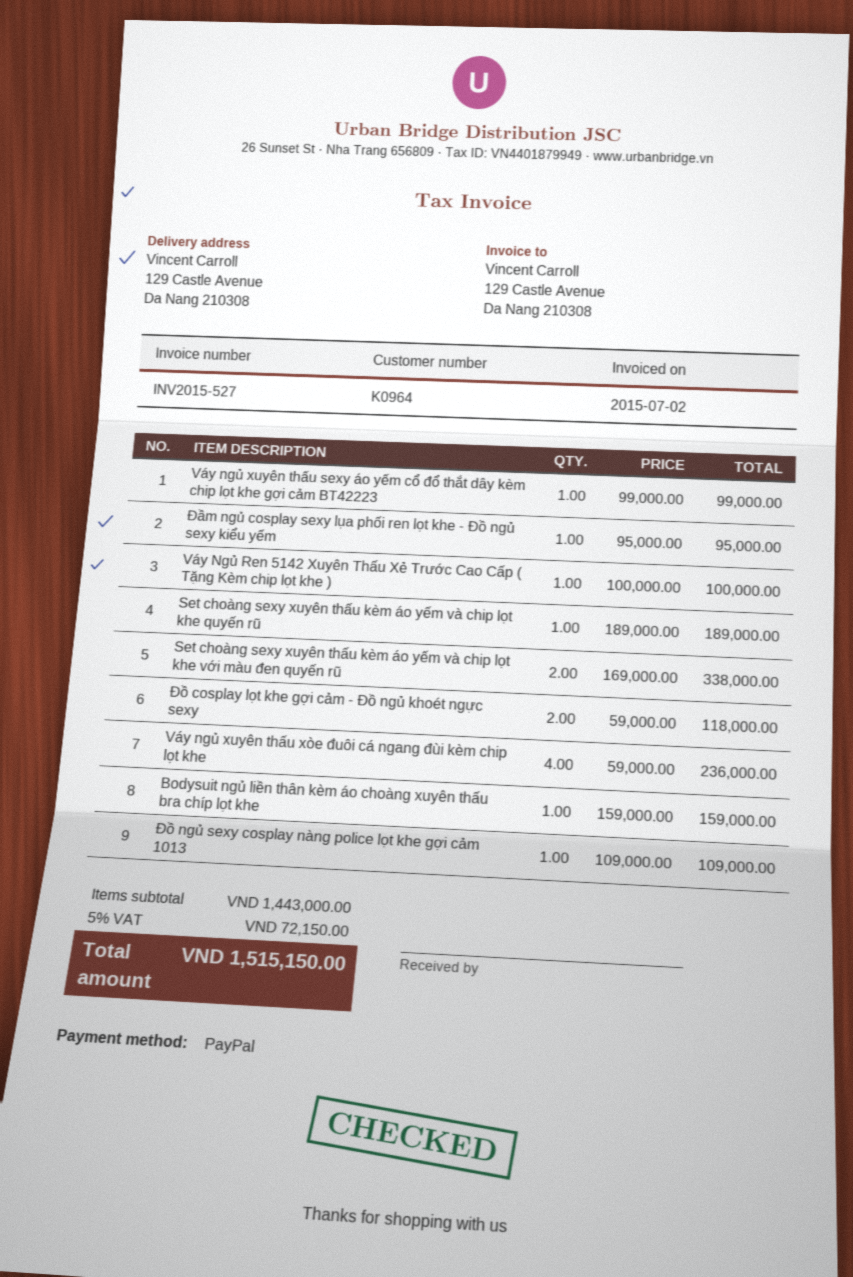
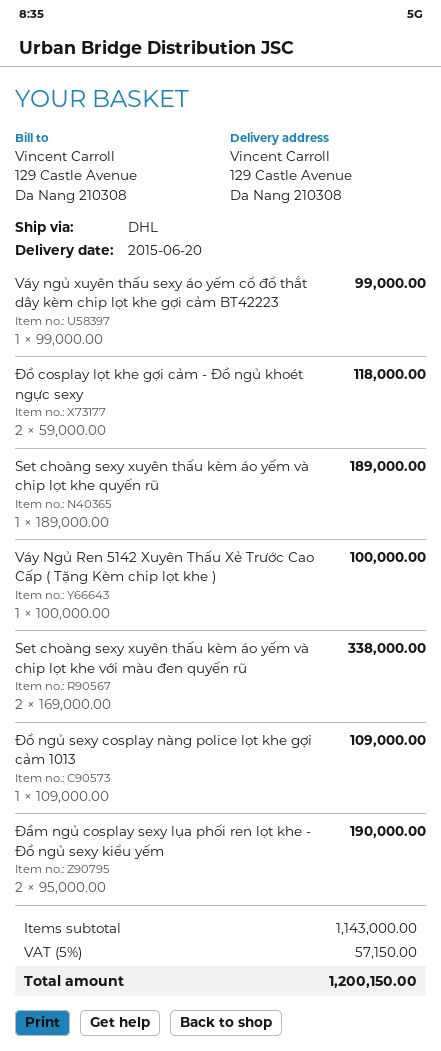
Đầm ngủ cosplay sexy lụa phối ren lọt khe - Đồ ngủ sexy kiểu yếm: 1 x 95000.00 = 95000.00 -> 2 x 95000.00 = 190000.00
Váy ngủ xuyên thấu xòe đuôi cá ngang đùi kèm chip lọt khe: 4 x 59000.00 = 236000.00 -> none
Bodysuit ngủ liền thân kèm áo choàng xuyên thấu bra chíp lọt khe: 1 x 159000.00 = 159000.00 -> none
subtotal: 1443000.00 -> 1143000.00
tax: 5% = 72150.00 -> 5% = 57150.00
total: 1515150.00 -> 1200150.00

